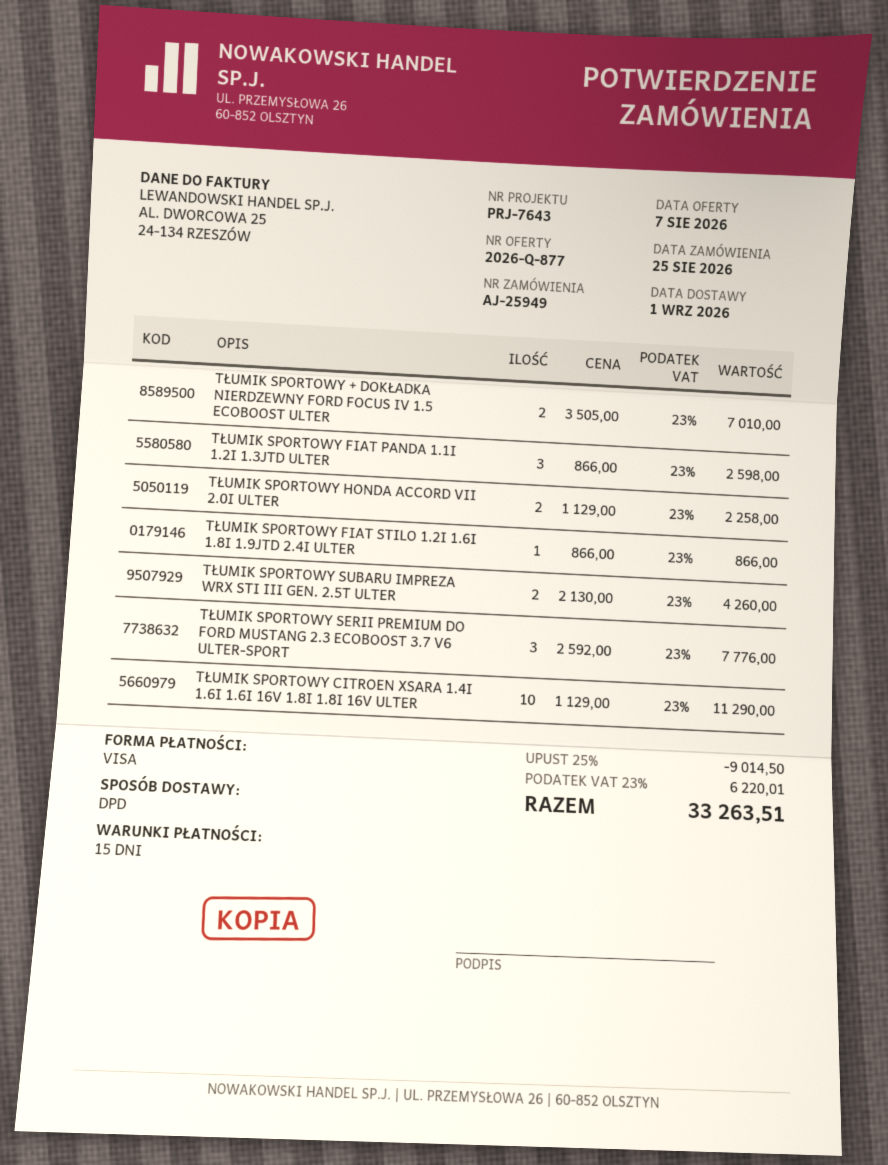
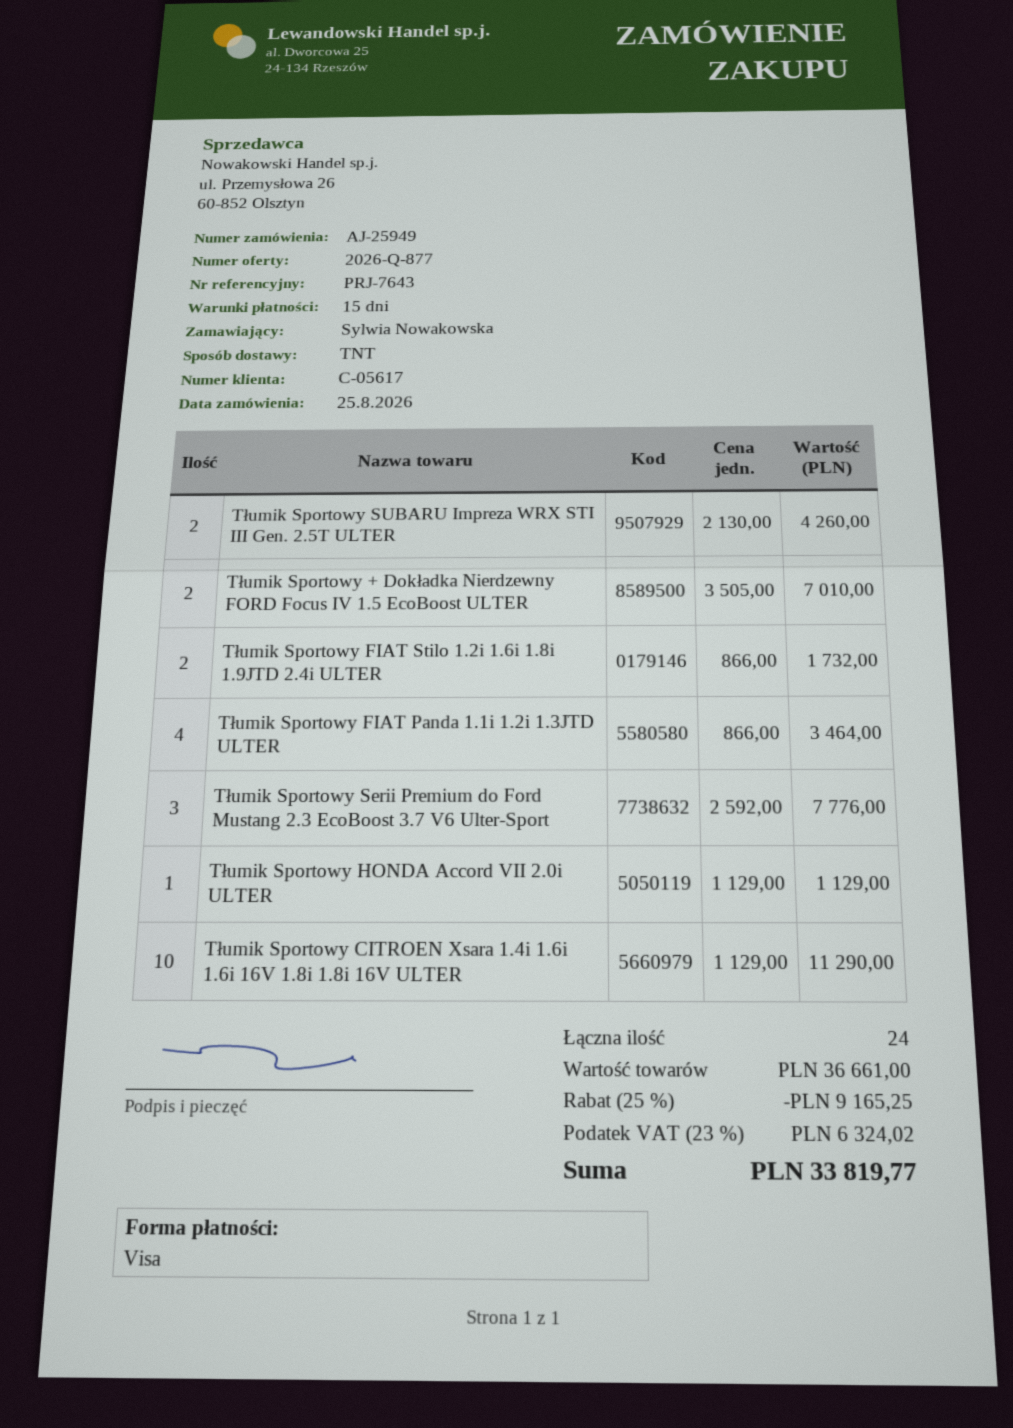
shipping method: DPD -> TNT
TŁUMIK SPORTOWY FIAT PANDA 1.1I 1.2I 1.3JTD ULTER: 3 x 866.00 = 2598.00 -> 4 x 866.00 = 3464.00
TŁUMIK SPORTOWY HONDA ACCORD VII 2.0I ULTER: 2 x 1129.00 = 2258.00 -> 1 x 1129.00 = 1129.00
TŁUMIK SPORTOWY FIAT STILO 1.2I 1.6I 1.8I 1.9JTD 2.4I ULTER: 1 x 866.00 = 866.00 -> 2 x 866.00 = 1732.00
discount: 25% = 9014.50 -> 25% = 9165.25
tax: 23% = 6220.01 -> 23% = 6324.02
total: 33263.51 -> 33819.77

